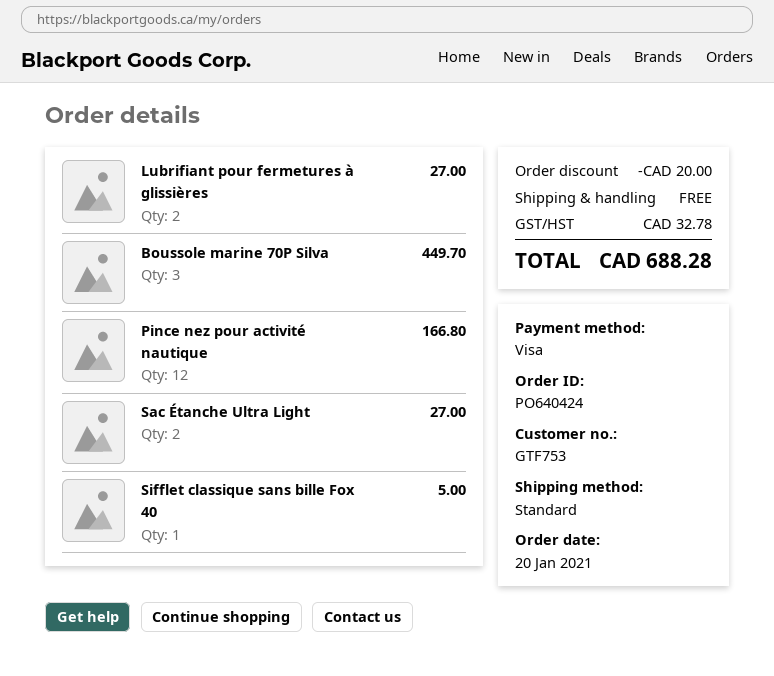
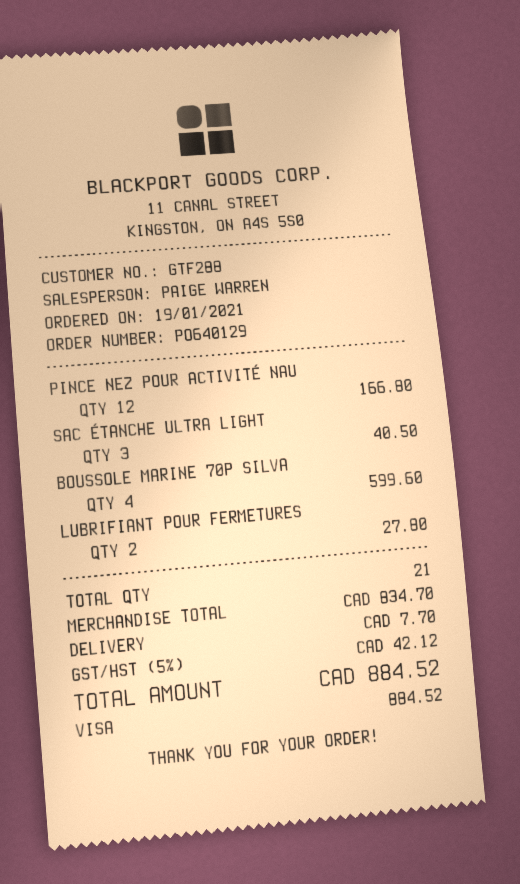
order number: PO640424 -> PO640129
order date: 2021-01-20 -> 2021-01-19
customer number: GTF753 -> GTF288
Lubrifiant pour fermetures à glissières: 2 for 27.00 -> 2 for 27.80
Boussole marine 70P Silva: 3 for 449.70 -> 4 for 599.60
Sac Étanche Ultra Light: 2 for 27.00 -> 3 for 40.50
Sifflet classique sans bille Fox 40: 1 for 5.00 -> none
discount: 20.00 -> none
shipping: 0.00 -> 7.70
tax: 32.78 -> 42.12
total: 688.28 -> 884.52

